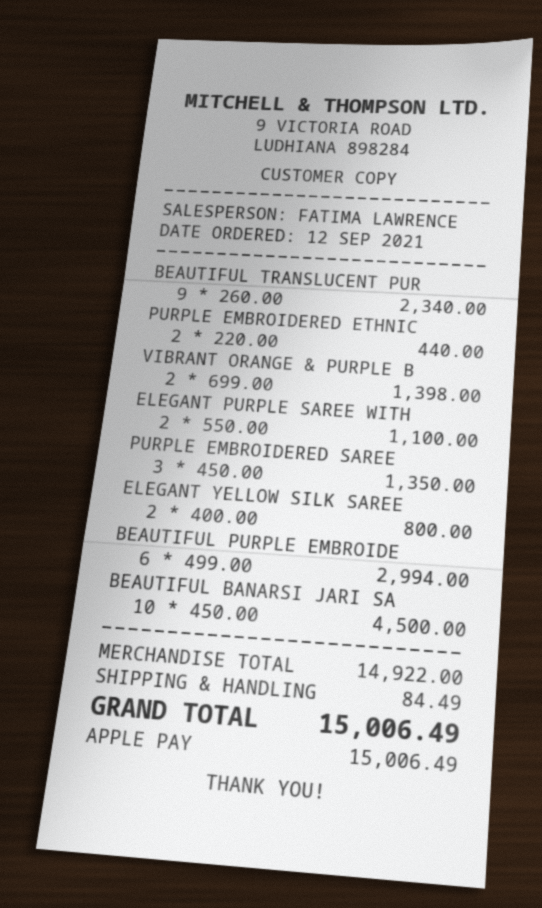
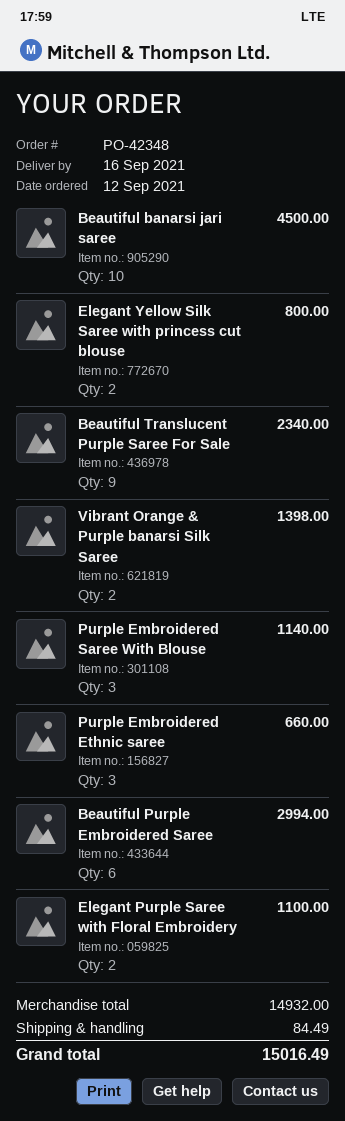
PURPLE EMBROIDERED ETHNIC: 2 for 440.00 -> 3 for 660.00
PURPLE EMBROIDERED SAREE: 3 for 1350.00 -> 3 for 1140.00
subtotal: 14922.00 -> 14932.00
total: 15006.49 -> 15016.49

